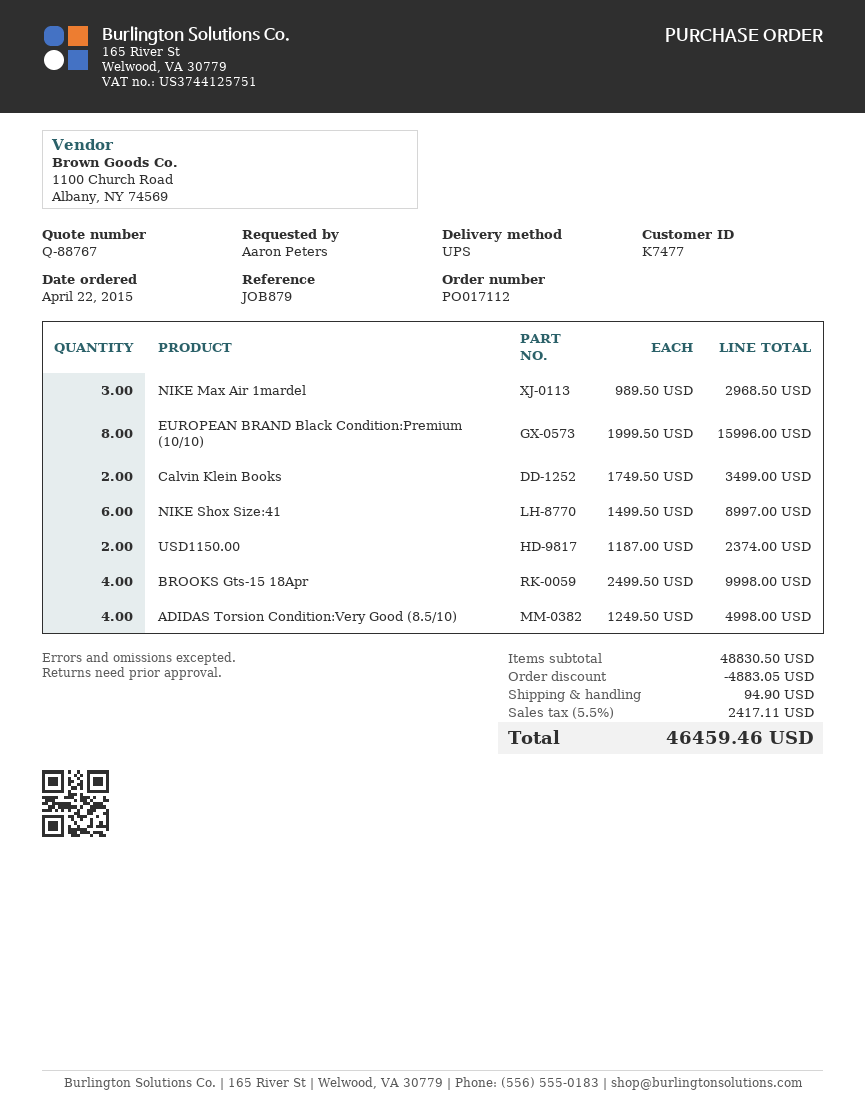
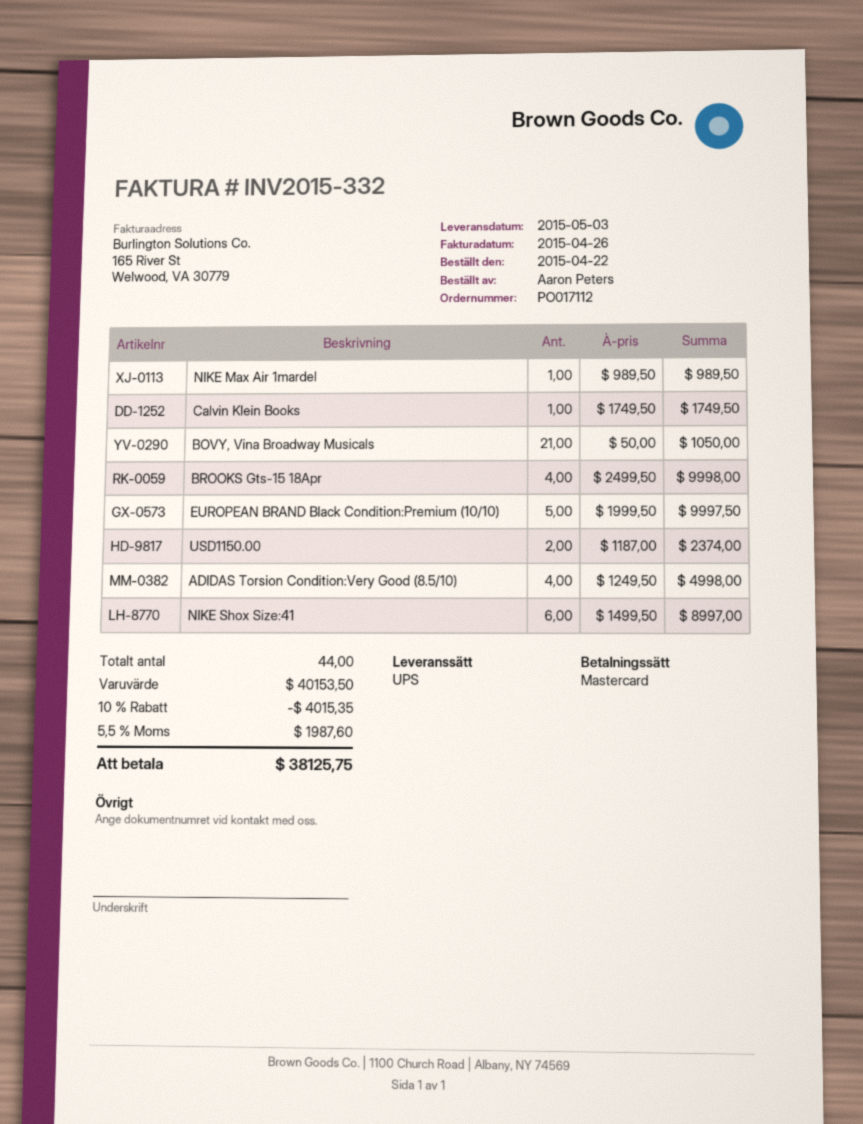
NIKE Max Air 1mardel: 3 x 989.50 = 2968.50 -> 1 x 989.50 = 989.50
EUROPEAN BRAND Black Condition:Premium (10/10): 8 x 1999.50 = 15996.00 -> 5 x 1999.50 = 9997.50
Calvin Klein Books: 2 x 1749.50 = 3499.00 -> 1 x 1749.50 = 1749.50
BOVY, Vina Broadway Musicals: none -> 21 x 50.00 = 1050.00
subtotal: 48830.50 -> 40153.50
discount: 4883.05 -> 4015.35
shipping: 94.90 -> none
tax: 5.5% = 2417.11 -> 5.5% = 1987.60
total: 46459.46 -> 38125.75

